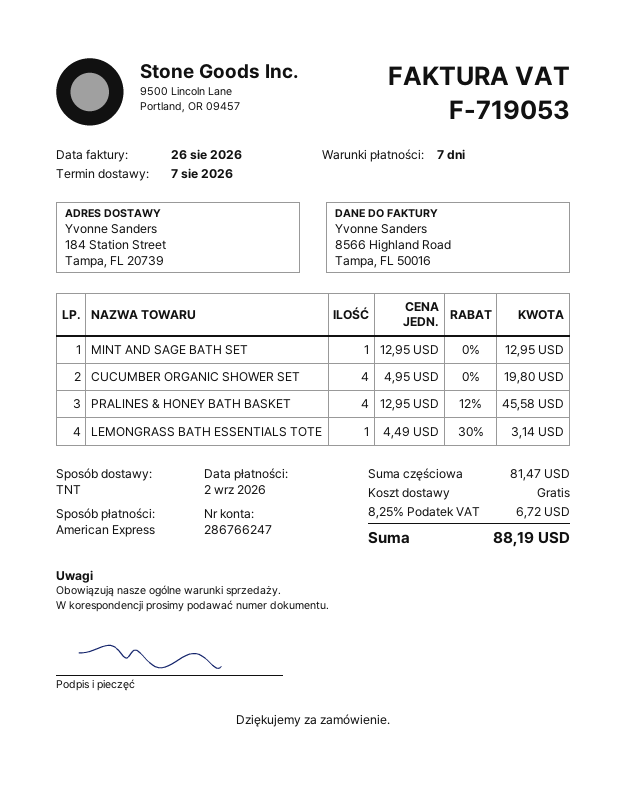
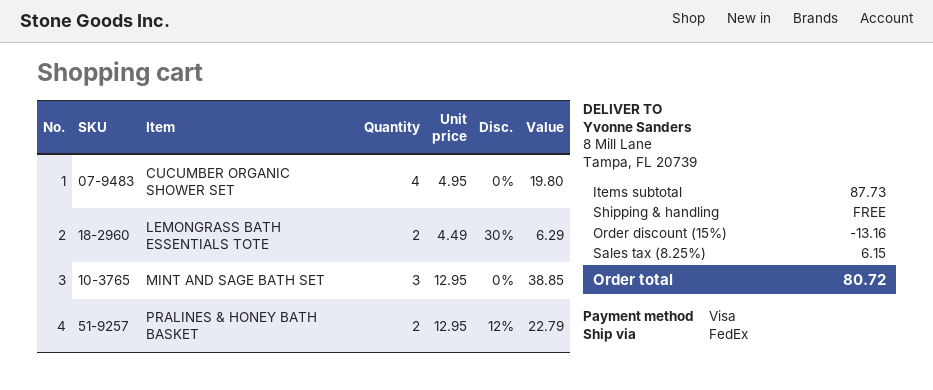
payment method: American Express -> Visa
shipping method: TNT -> FedEx
ship to: 184 Station Street, Tampa, FL 20739 -> 8 Mill Lane, Tampa, FL 20739
MINT AND SAGE BATH SET: 1 x 12.95 = 12.95 -> 3 x 12.95 = 38.85
PRALINES & HONEY BATH BASKET: 4 x 12.95 - 12% = 45.58 -> 2 x 12.95 - 12% = 22.79
LEMONGRASS BATH ESSENTIALS TOTE: 1 x 4.49 - 30% = 3.14 -> 2 x 4.49 - 30% = 6.29
subtotal: 81.47 -> 87.73
discount: none -> 15% = 13.16
tax: 8.25% = 6.72 -> 8.25% = 6.15
total: 88.19 -> 80.72

